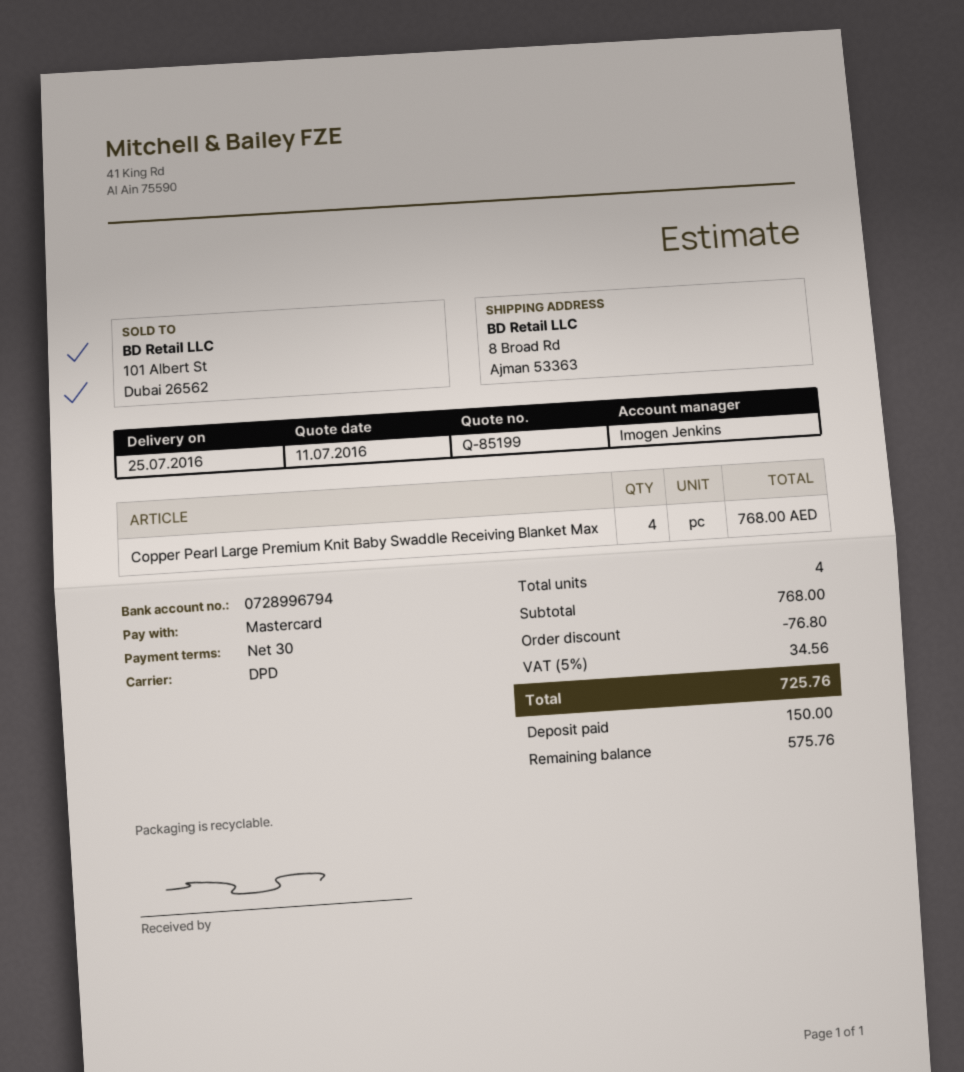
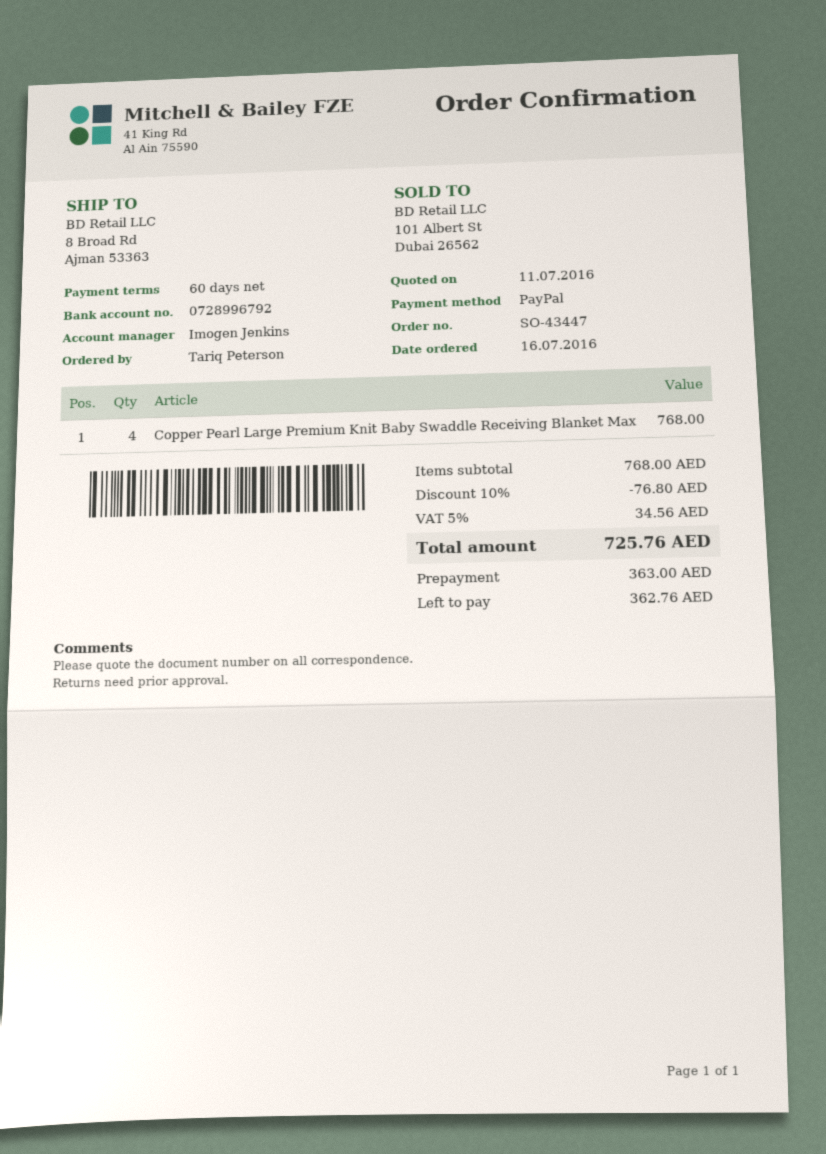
payment terms: 30 days -> 60 days
payment method: Mastercard -> PayPal
bank account: 0728996794 -> 0728996792
deposit: 150.00 -> 363.00
balance: 575.76 -> 362.76

